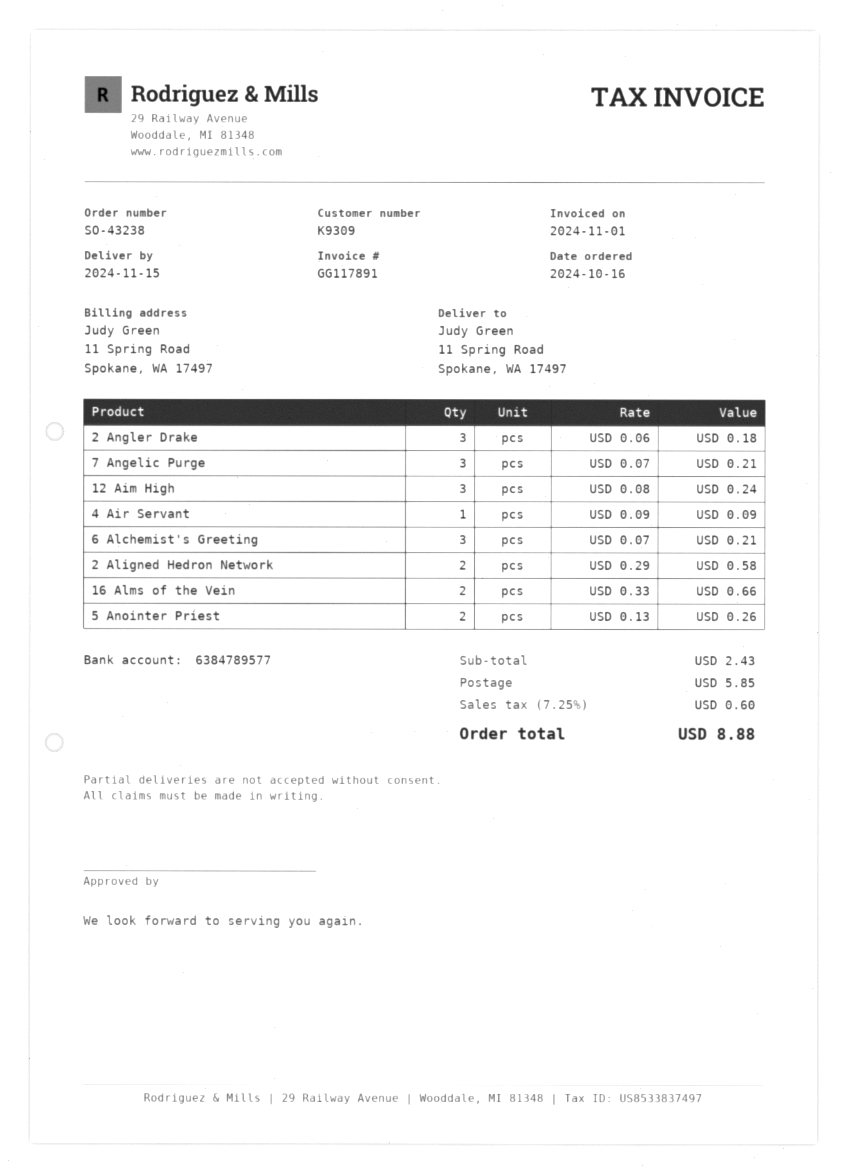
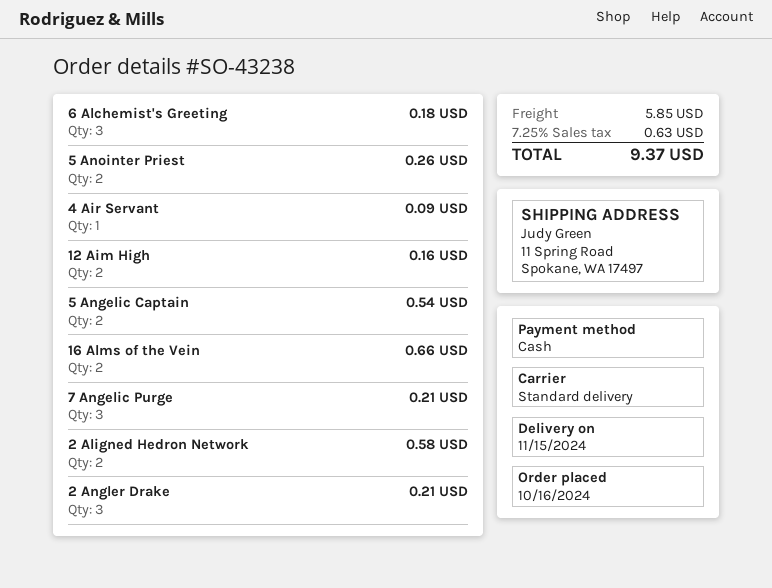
2 Angler Drake: 3 for 0.18 -> 3 for 0.21
12 Aim High: 3 for 0.24 -> 2 for 0.16
6 Alchemist's Greeting: 3 for 0.21 -> 3 for 0.18
5 Angelic Captain: none -> 2 for 0.54
tax: 7.25% = 0.60 -> 7.25% = 0.63
total: 8.88 -> 9.37

